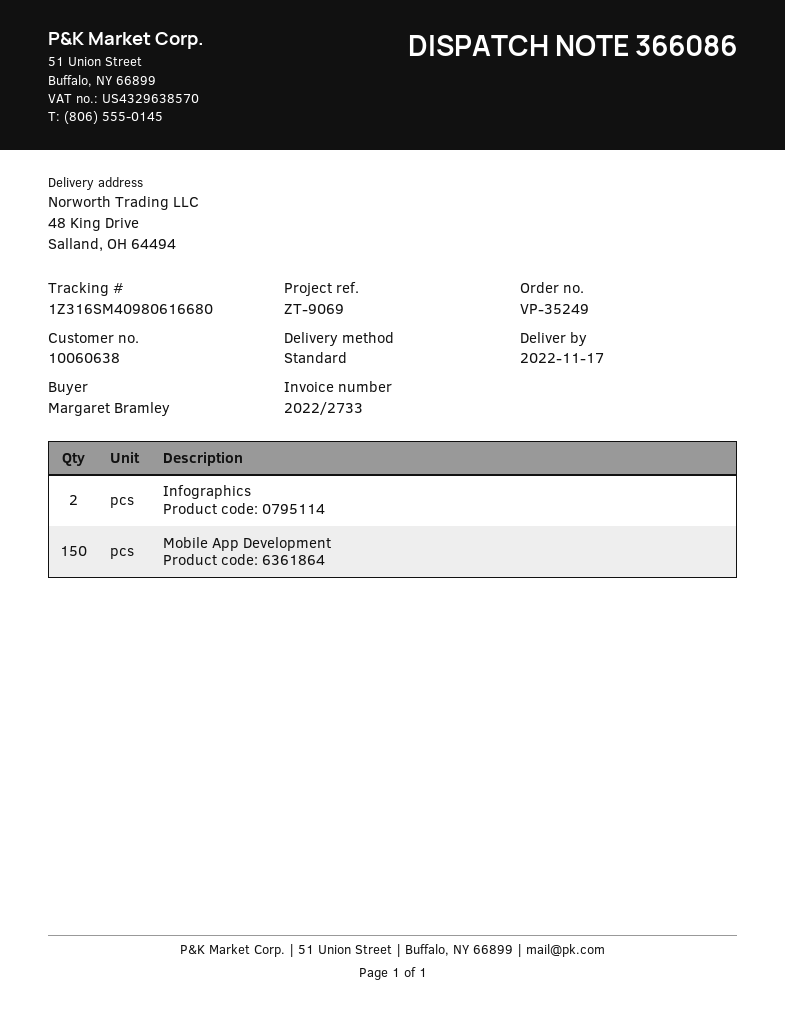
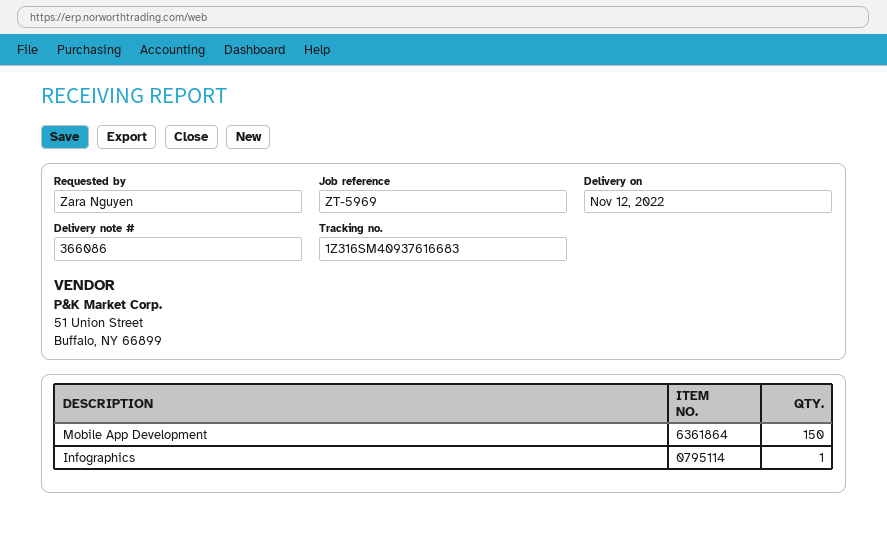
delivery date: 2022-11-17 -> 2022-11-12
reference: ZT-9069 -> ZT-5969
ordered by: Margaret Bramley -> Zara Nguyen
tracking number: 1Z316SM40980616680 -> 1Z316SM40937616683
Infographics: 2 -> 1

